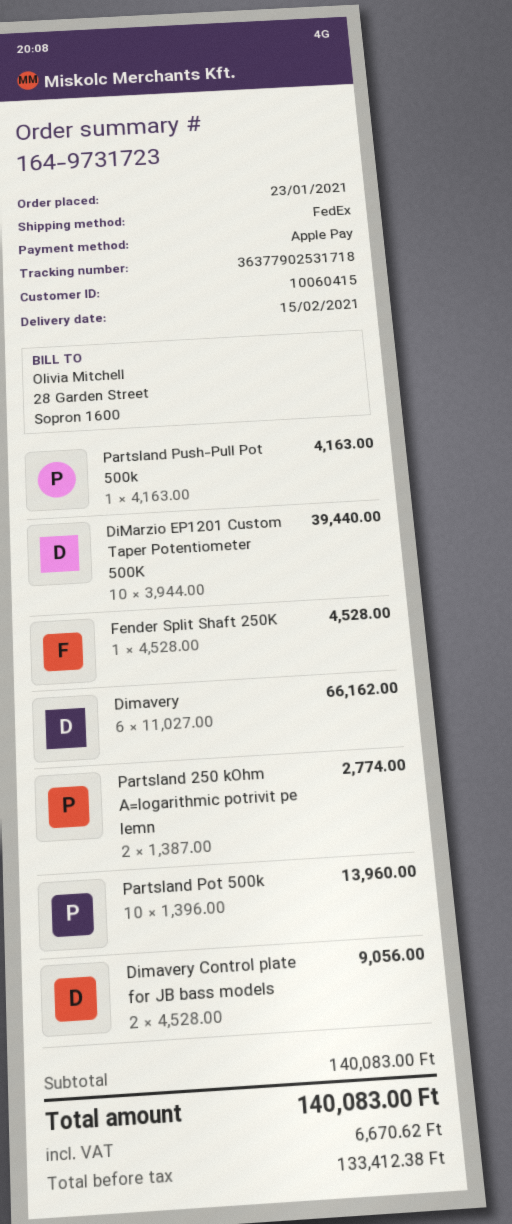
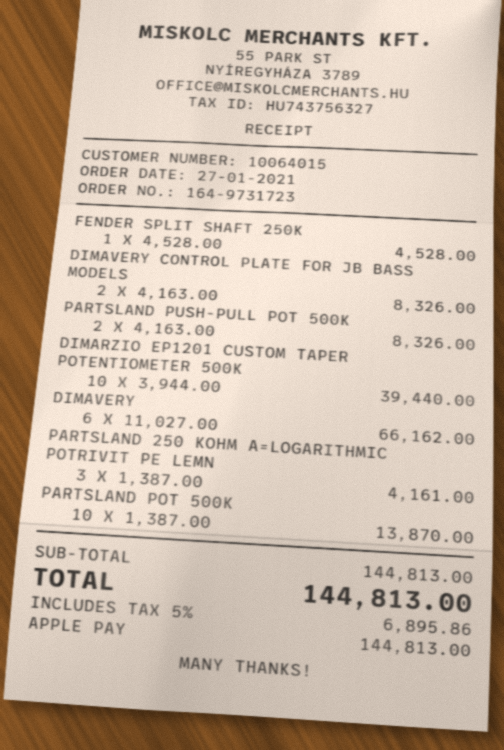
order date: 2021-01-23 -> 2021-01-27
customer number: 10060415 -> 10064015
Partsland Push-Pull Pot 500k: 1 x 4163.00 = 4163.00 -> 2 x 4163.00 = 8326.00
Partsland 250 kOhm A=logarithmic potrivit pe lemn: 2 x 1387.00 = 2774.00 -> 3 x 1387.00 = 4161.00
Partsland Pot 500k: 10 x 1396.00 = 13960.00 -> 10 x 1387.00 = 13870.00
Dimavery Control plate for JB bass models: 2 x 4528.00 = 9056.00 -> 2 x 4163.00 = 8326.00
subtotal: 140083.00 -> 144813.00
tax: 6670.62 -> 6895.86
total: 140083.00 -> 144813.00

